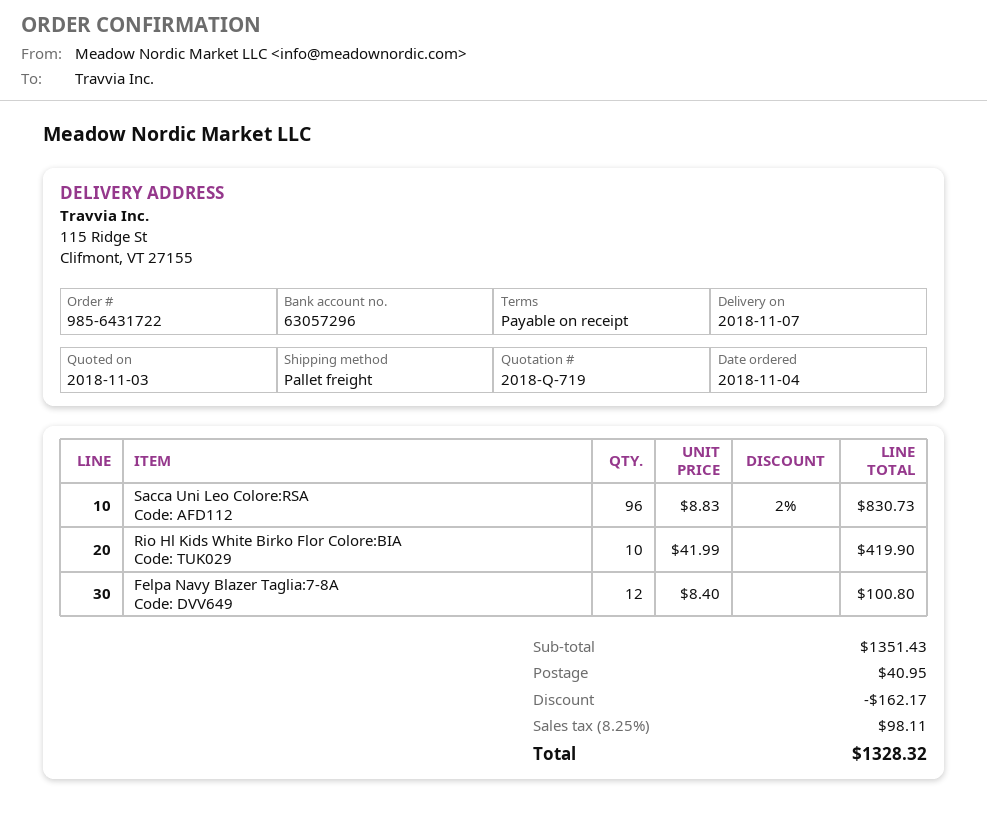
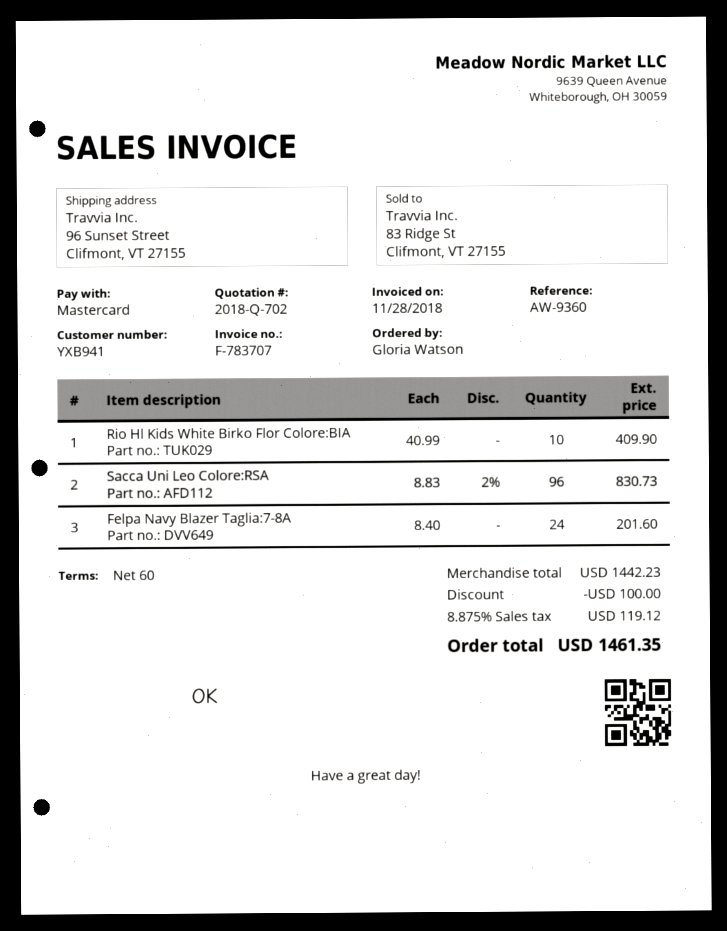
quote number: 2018-Q-719 -> 2018-Q-702
payment terms: on receipt -> 60 days
ship to: 115 Ridge St, Clifmont, VT 27155 -> 96 Sunset Street, Clifmont, VT 27155
Rio Hl Kids White Birko Flor Colore:BIA: 10 x 41.99 = 419.90 -> 10 x 40.99 = 409.90
Felpa Navy Blazer Taglia:7-8A: 12 x 8.40 = 100.80 -> 24 x 8.40 = 201.60
subtotal: 1351.43 -> 1442.23
discount: 162.17 -> 100.00
shipping: 40.95 -> none
tax: 8.25% = 98.11 -> 8.875% = 119.12
total: 1328.32 -> 1461.35

